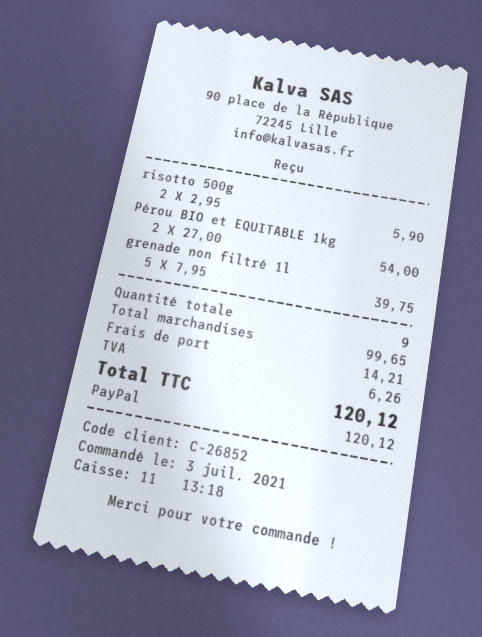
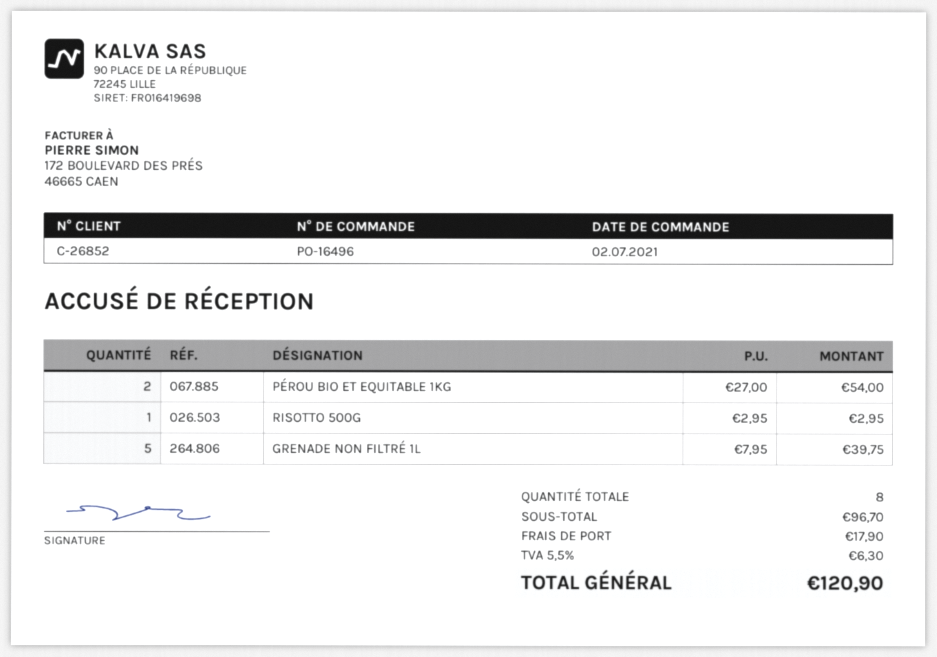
order date: 2021-07-03 -> 2021-07-02
risotto 500g: 2 x 2.95 = 5.90 -> 1 x 2.95 = 2.95
total quantity: 9 -> 8
subtotal: 99.65 -> 96.70
shipping: 14.21 -> 17.90
tax: 6.26 -> 6.30
total: 120.12 -> 120.90

